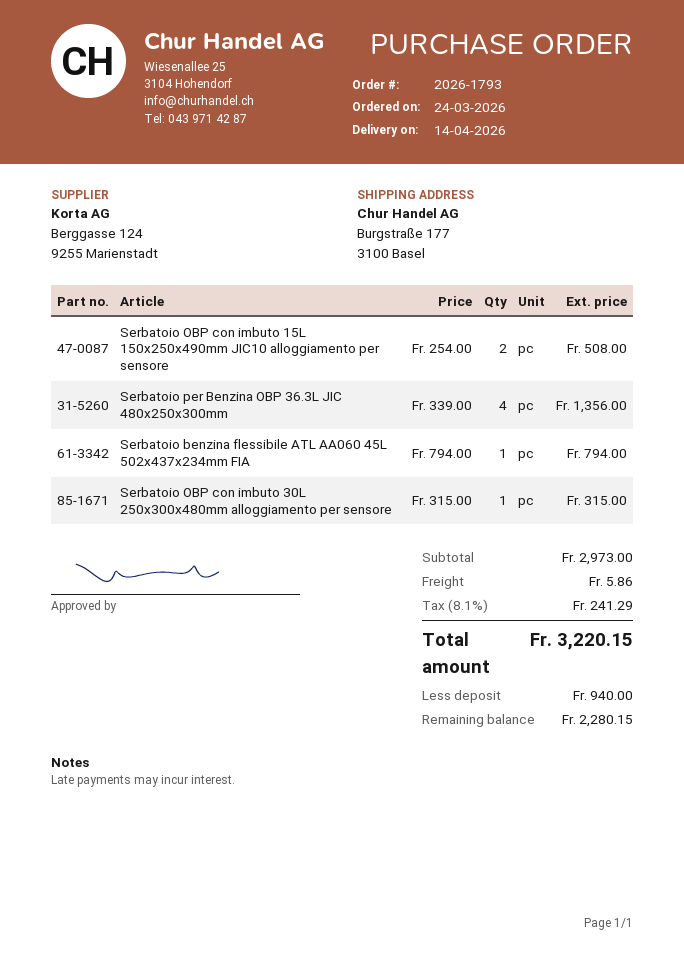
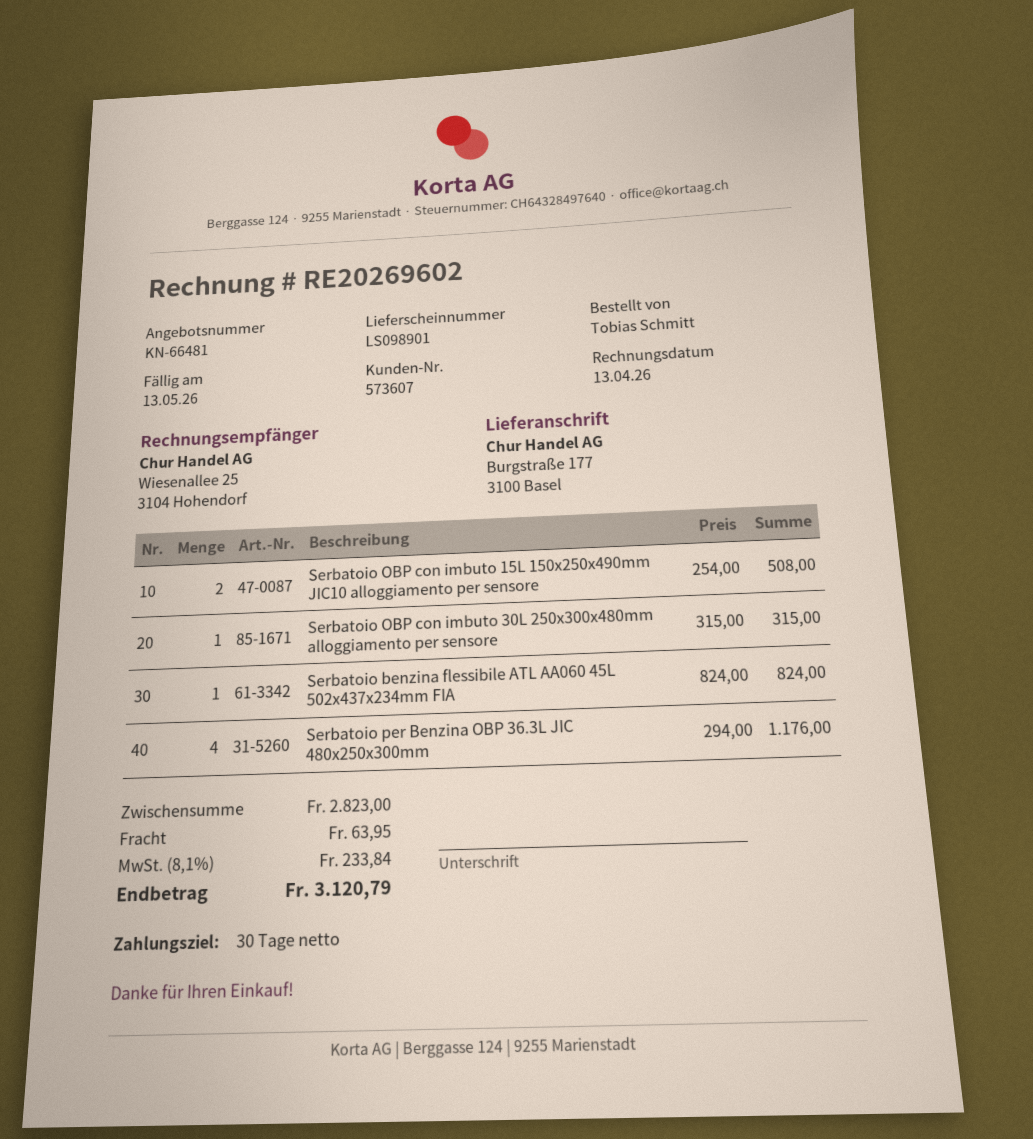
Serbatoio per Benzina OBP 36.3L JIC 480x250x300mm: 4 x 339.00 = 1356.00 -> 4 x 294.00 = 1176.00
Serbatoio benzina flessibile ATL AA060 45L 502x437x234mm FIA: 1 x 794.00 = 794.00 -> 1 x 824.00 = 824.00
subtotal: 2973.00 -> 2823.00
shipping: 5.86 -> 63.95
tax: 8.1% = 241.29 -> 8.1% = 233.84
total: 3220.15 -> 3120.79

